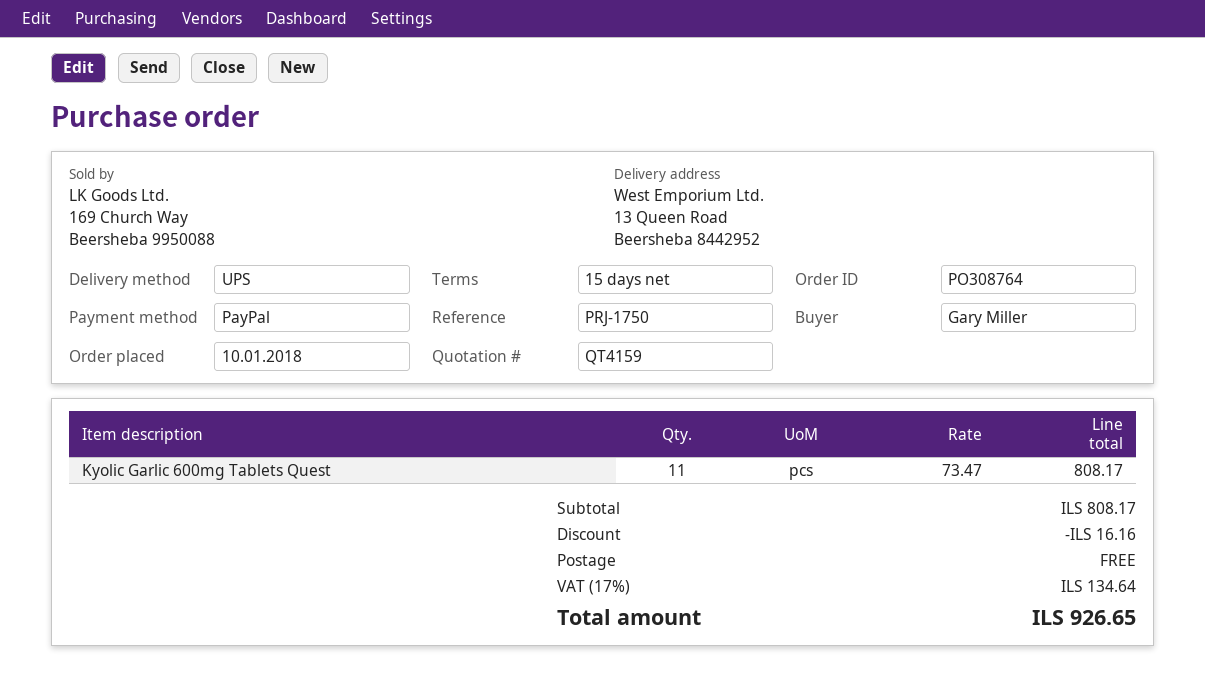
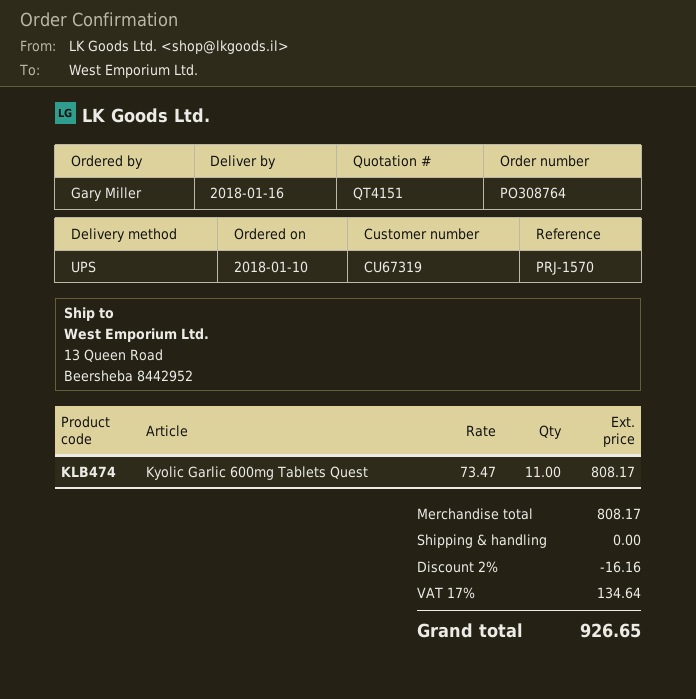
quote number: QT4159 -> QT4151
reference: PRJ-1750 -> PRJ-1570

